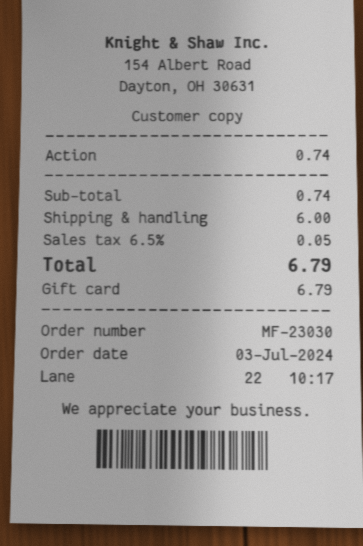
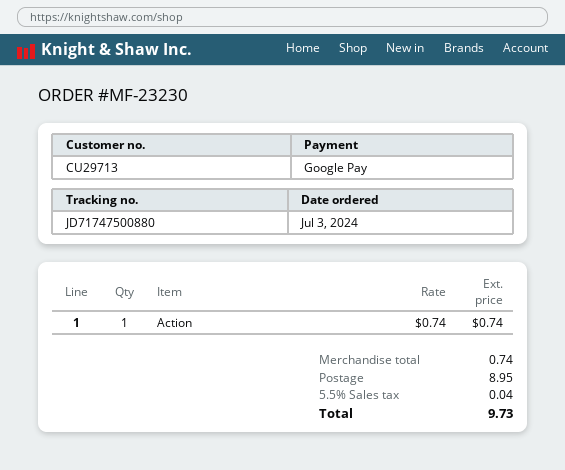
order number: MF-23030 -> MF-23230
payment method: gift card -> Google Pay
shipping: 6.00 -> 8.95
tax: 6.5% = 0.05 -> 5.5% = 0.04
total: 6.79 -> 9.73

